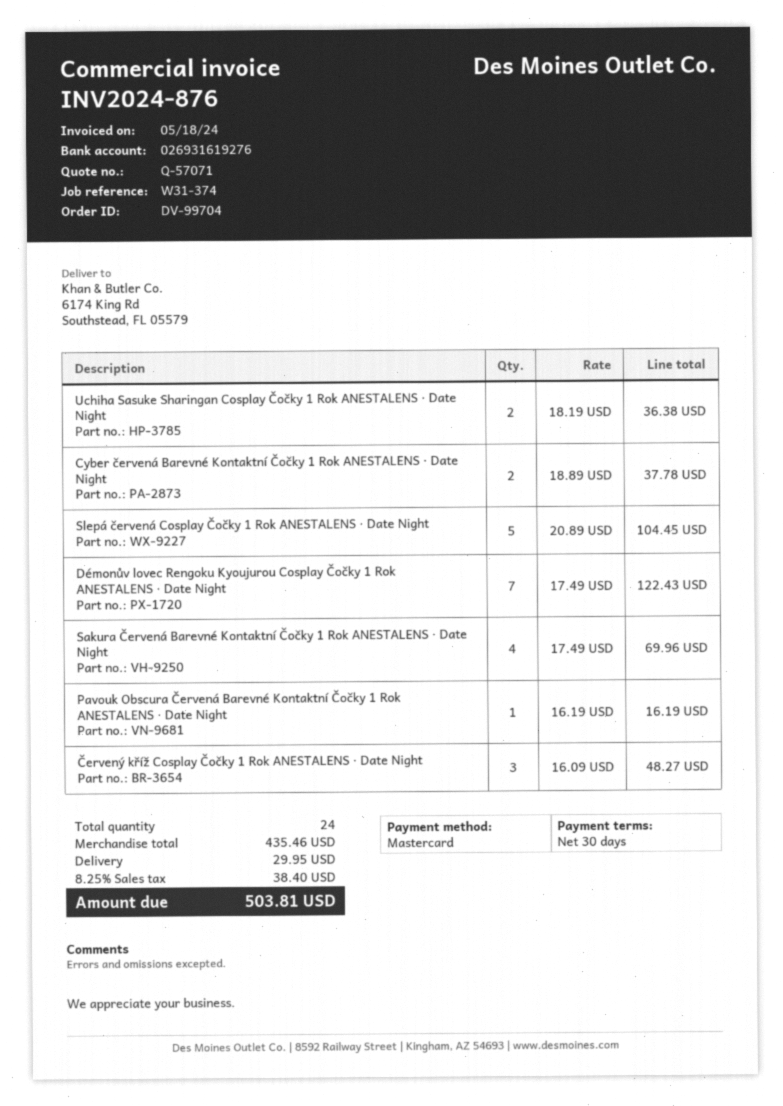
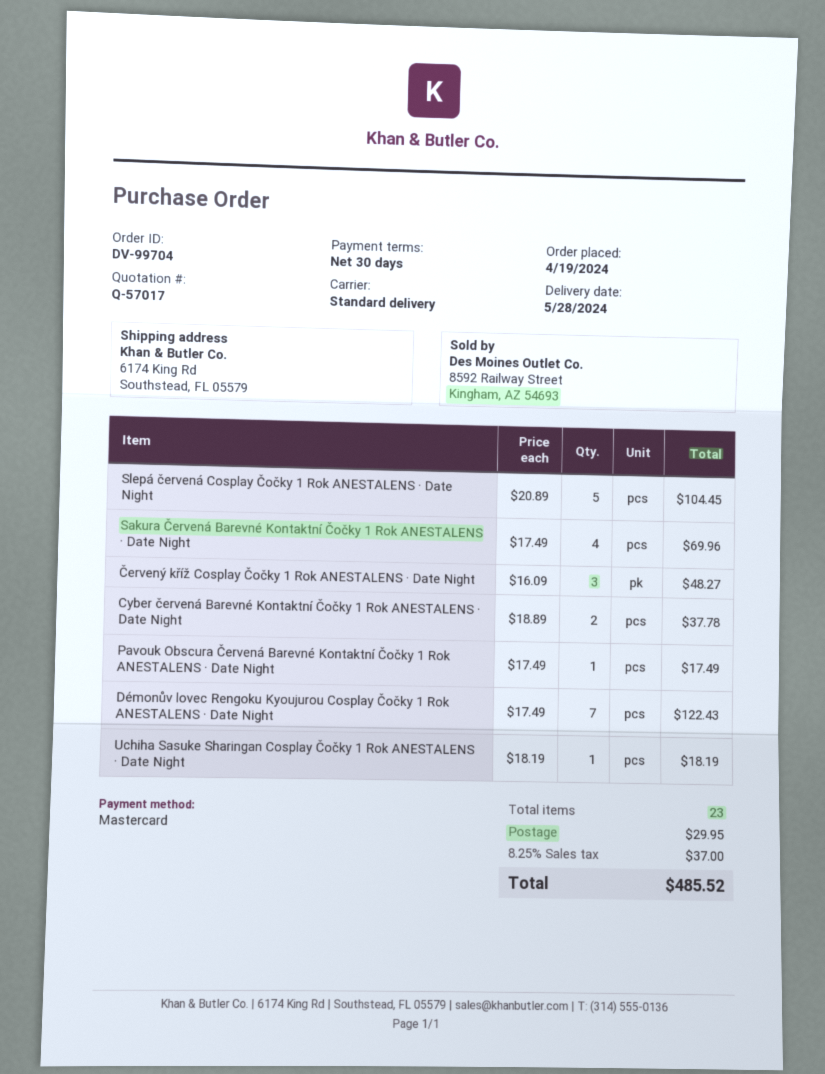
quote number: Q-57071 -> Q-57017
Uchiha Sasuke Sharingan Cosplay Čočky 1 Rok ANESTALENS · Date Night: 2 x 18.19 = 36.38 -> 1 x 18.19 = 18.19
Pavouk Obscura Červená Barevné Kontaktní Čočky 1 Rok ANESTALENS · Date Night: 1 x 16.19 = 16.19 -> 1 x 17.49 = 17.49
total quantity: 24 -> 23
tax: 8.25% = 38.40 -> 8.25% = 37.00
total: 503.81 -> 485.52

